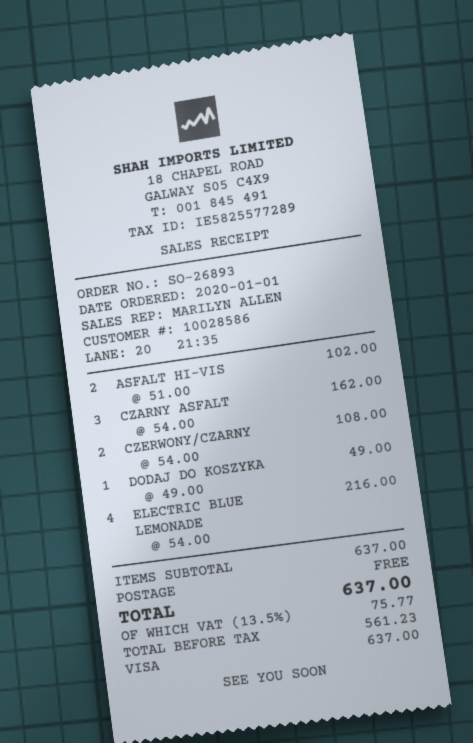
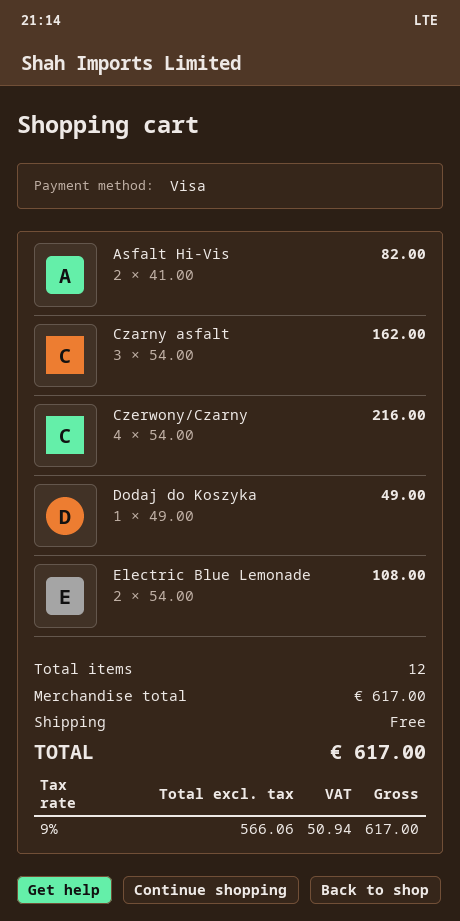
ASFALT HI-VIS: 2 x 51.00 = 102.00 -> 2 x 41.00 = 82.00
CZERWONY/CZARNY: 2 x 54.00 = 108.00 -> 4 x 54.00 = 216.00
ELECTRIC BLUE LEMONADE: 4 x 54.00 = 216.00 -> 2 x 54.00 = 108.00
subtotal: 637.00 -> 617.00
net: 561.23 -> 566.06
tax: 13.5% = 75.77 -> 9% = 50.94
total: 637.00 -> 617.00

